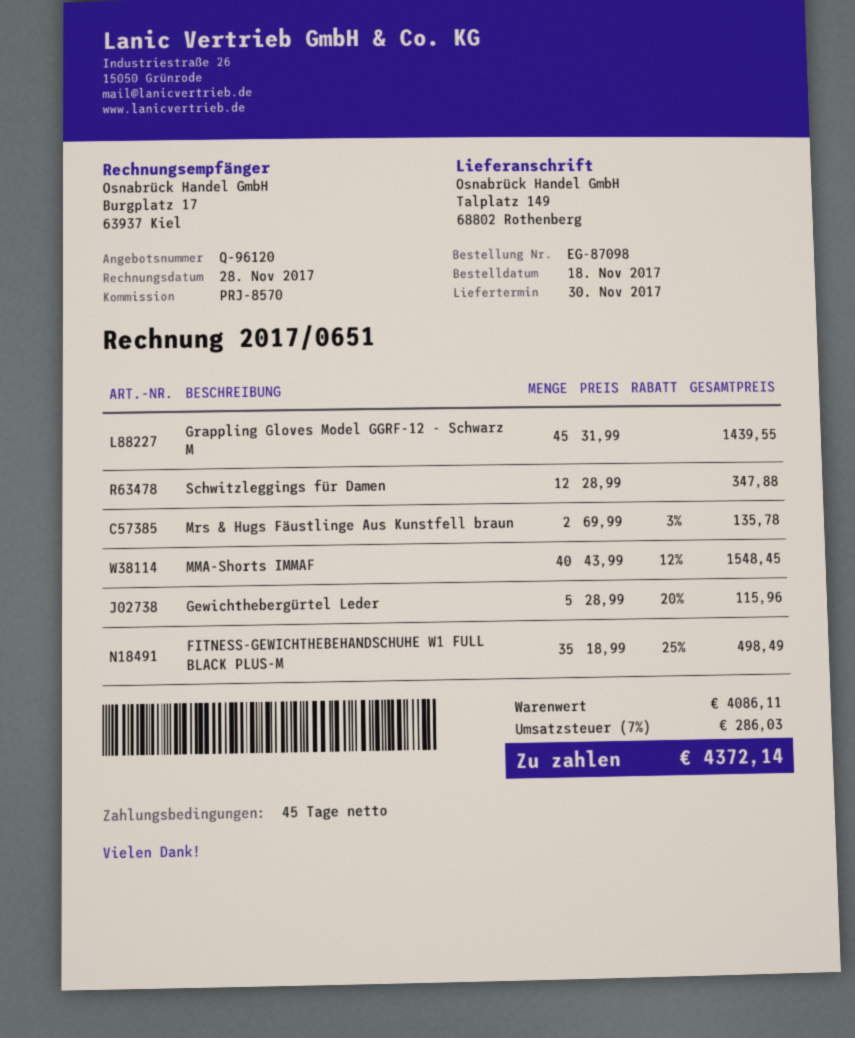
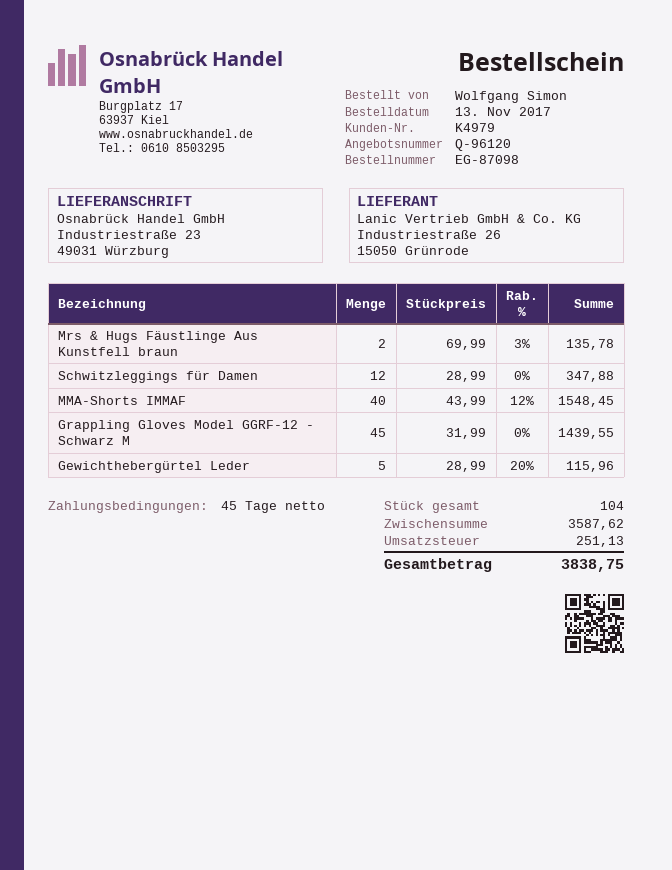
order date: 2017-11-18 -> 2017-11-13
ship to: Talplatz 149, 68802 Rothenberg -> Industriestraße 23, 49031 Würzburg
FITNESS-GEWICHTHEBEHANDSCHUHE W1 FULL BLACK PLUS-M: 35 x 18.99 - 25% = 498.49 -> none
subtotal: 4086.11 -> 3587.62
tax: 286.03 -> 251.13
total: 4372.14 -> 3838.75

